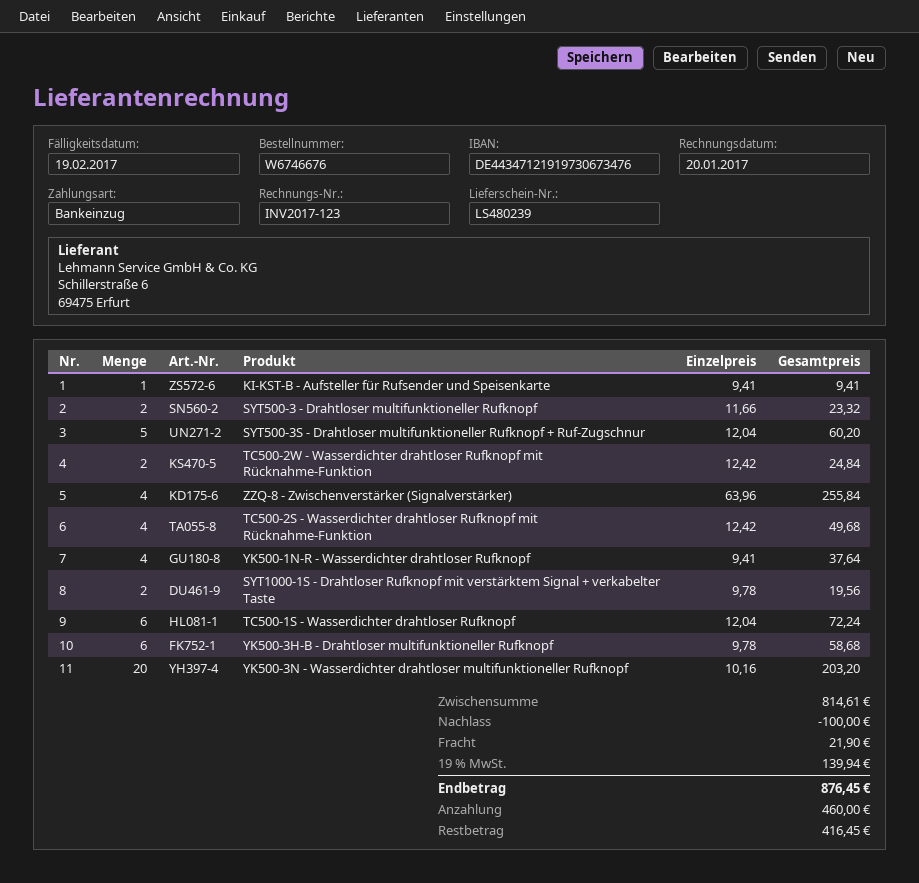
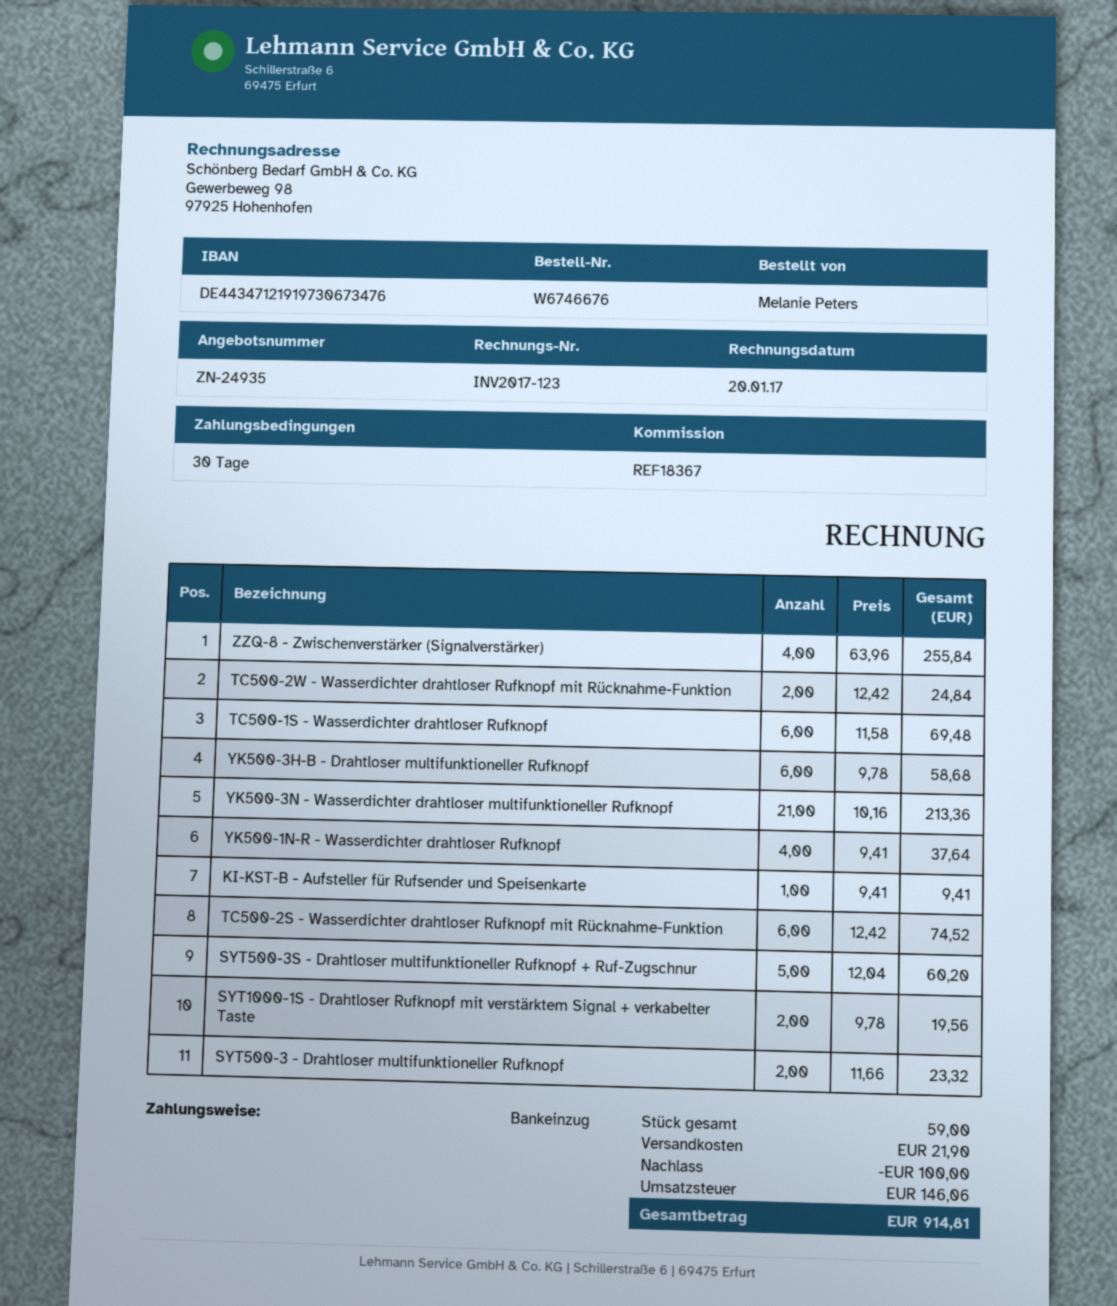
TC500-2S - Wasserdichter drahtloser Rufknopf mit Rücknahme-Funktion: 4 x 12.42 = 49.68 -> 6 x 12.42 = 74.52
TC500-1S - Wasserdichter drahtloser Rufknopf: 6 x 12.04 = 72.24 -> 6 x 11.58 = 69.48
YK500-3N - Wasserdichter drahtloser multifunktioneller Rufknopf: 20 x 10.16 = 203.20 -> 21 x 10.16 = 213.36
tax: 139.94 -> 146.06
total: 876.45 -> 914.81

